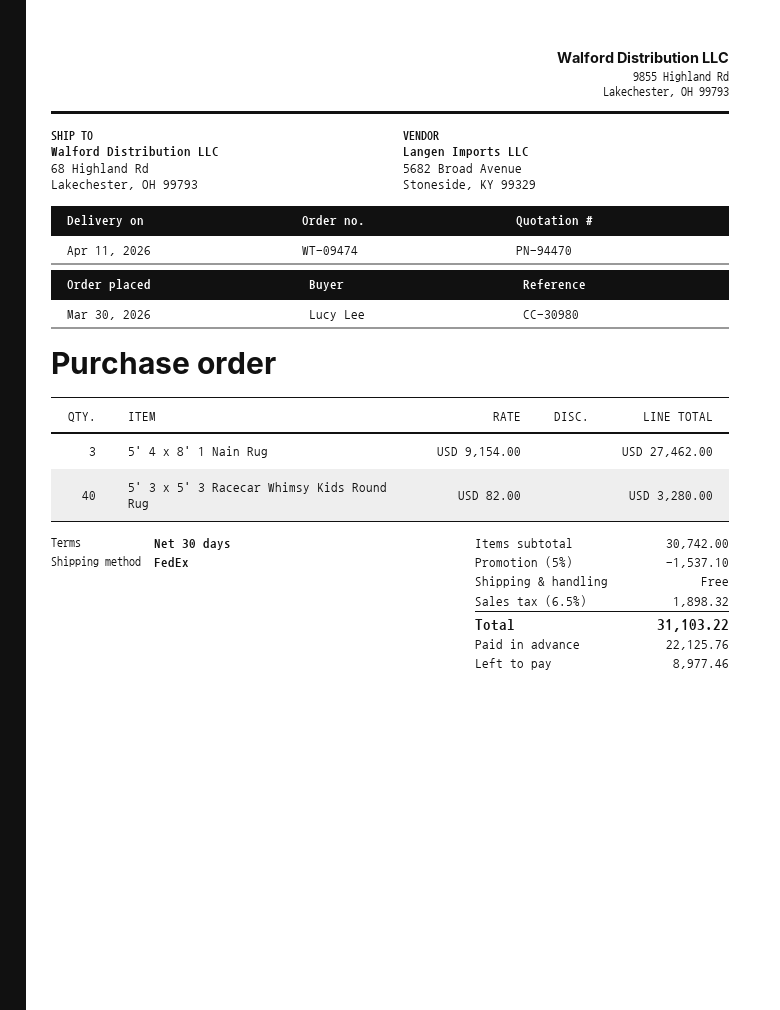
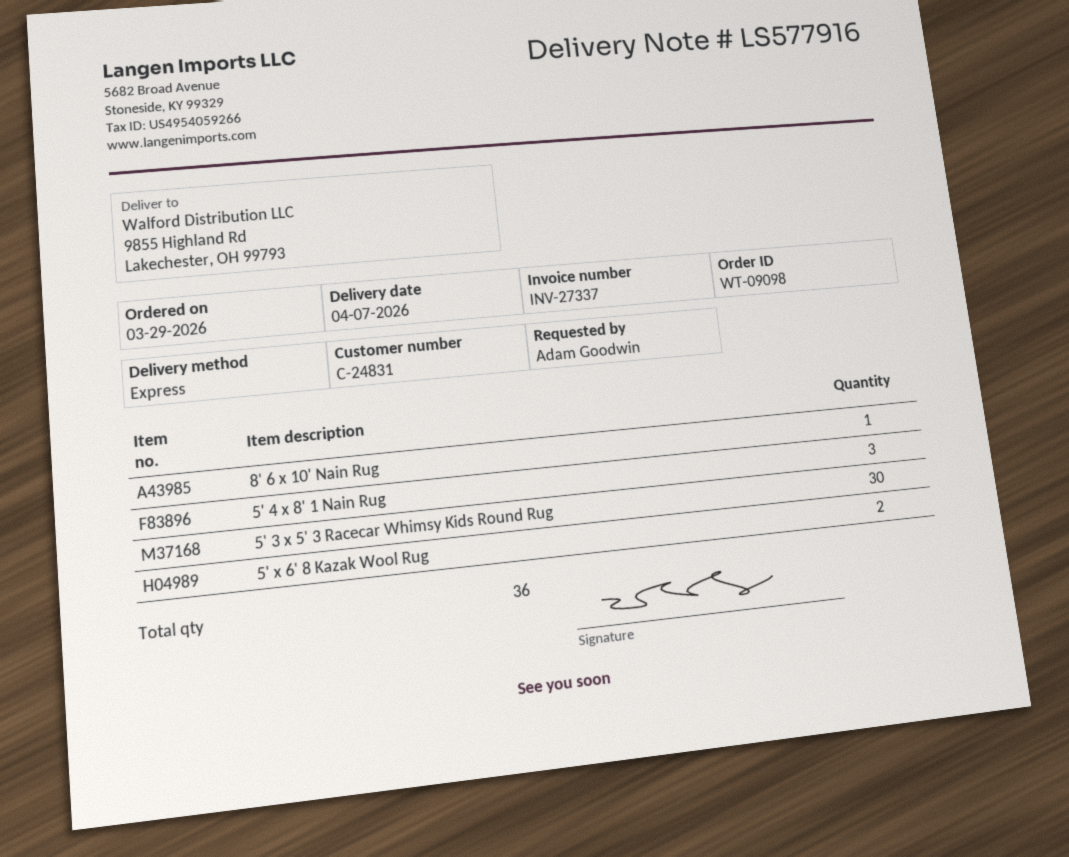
order number: WT-09474 -> WT-09098
order date: 2026-03-30 -> 2026-03-29
delivery date: 2026-04-11 -> 2026-04-07
ordered by: Lucy Lee -> Adam Goodwin
shipping method: FedEx -> express
ship to: 68 Highland Rd, Lakechester, OH 99793 -> 9855 Highland Rd, Lakechester, OH 99793
5' 3 x 5' 3 Racecar Whimsy Kids Round Rug: 40 -> 30
8' 6 x 10' Nain Rug: none -> 1
5' x 6' 8 Kazak Wool Rug: none -> 2

